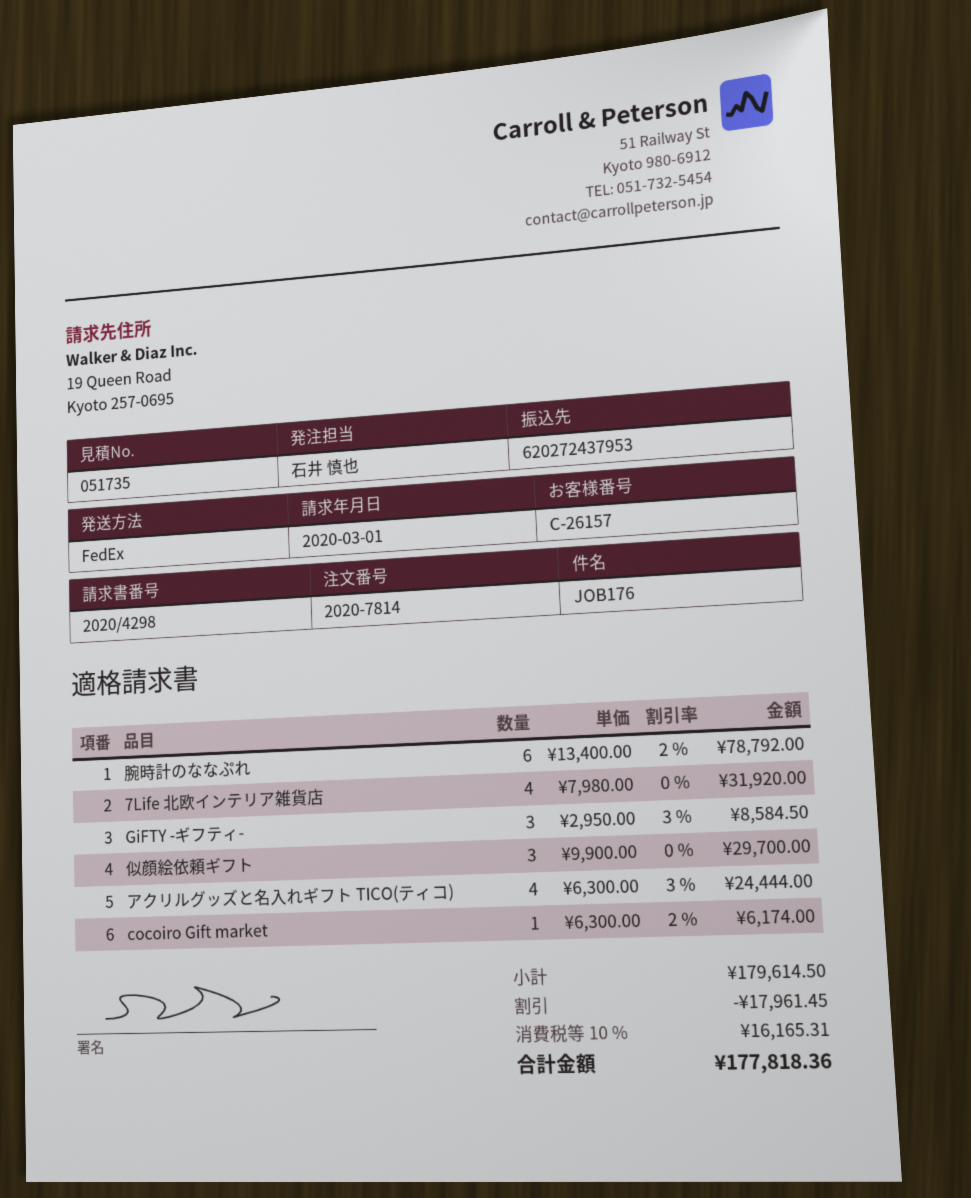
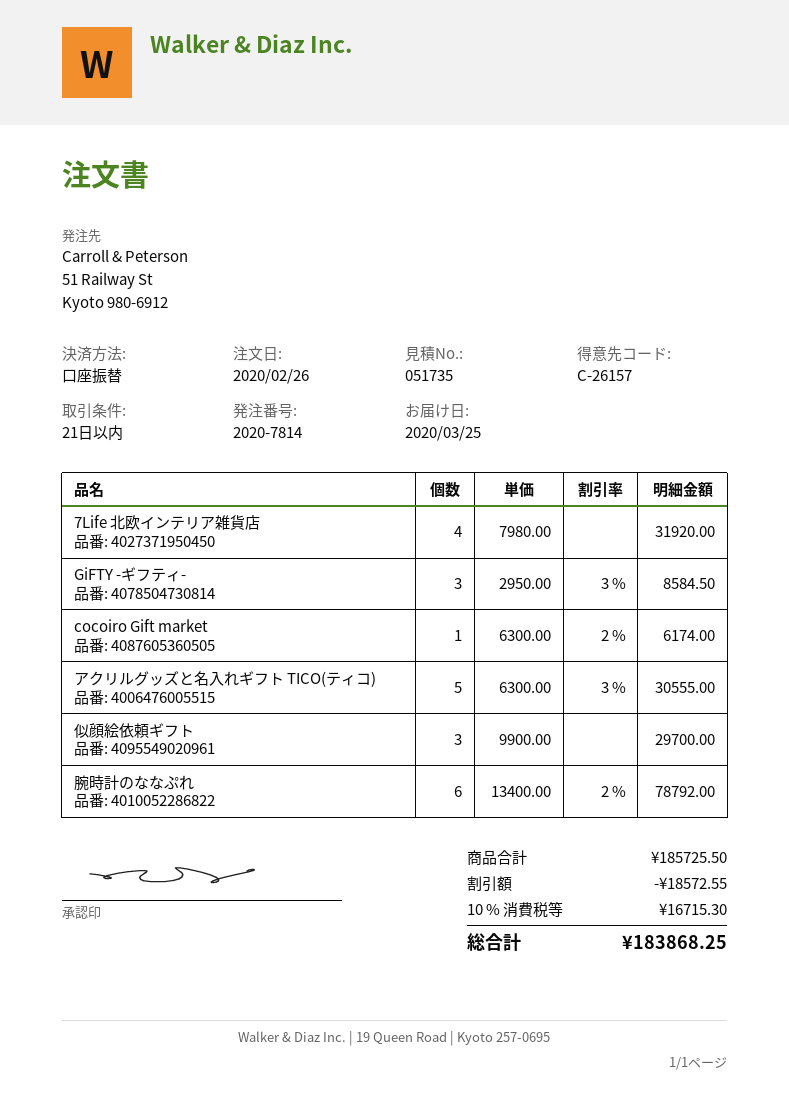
アクリルグッズと名入れギフト TICO(ティコ): 4 x 6300.00 - 3% = 24444.00 -> 5 x 6300.00 - 3% = 30555.00
subtotal: 179614.50 -> 185725.50
discount: 17961.45 -> 18572.55
tax: 10% = 16165.31 -> 10% = 16715.30
total: 177818.36 -> 183868.25

